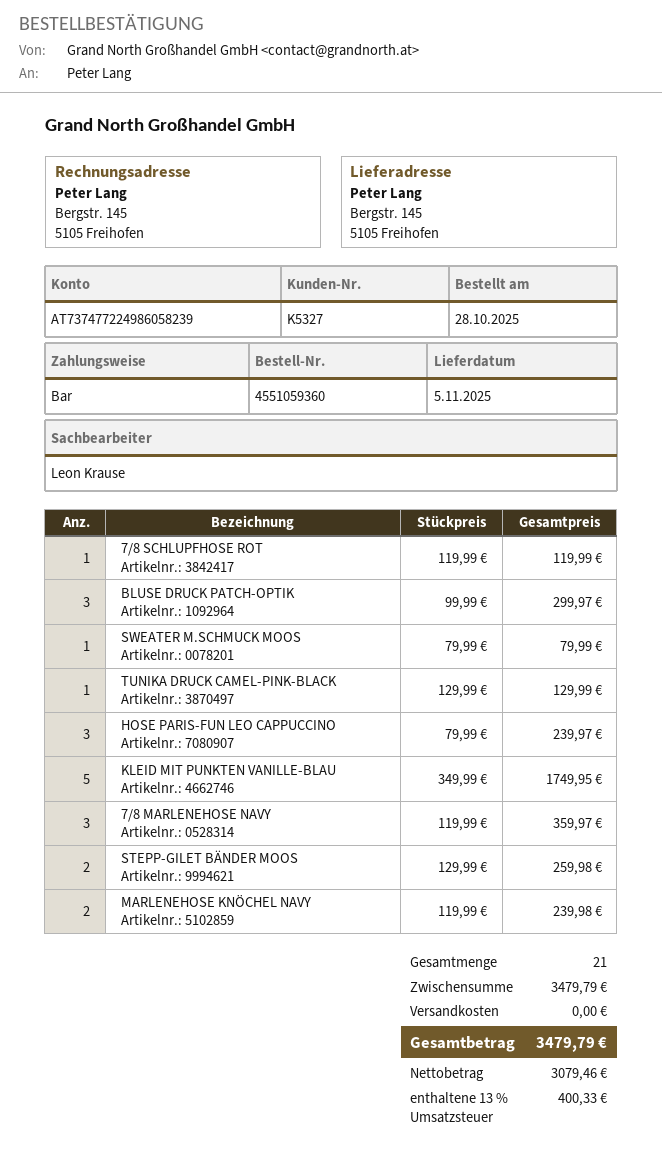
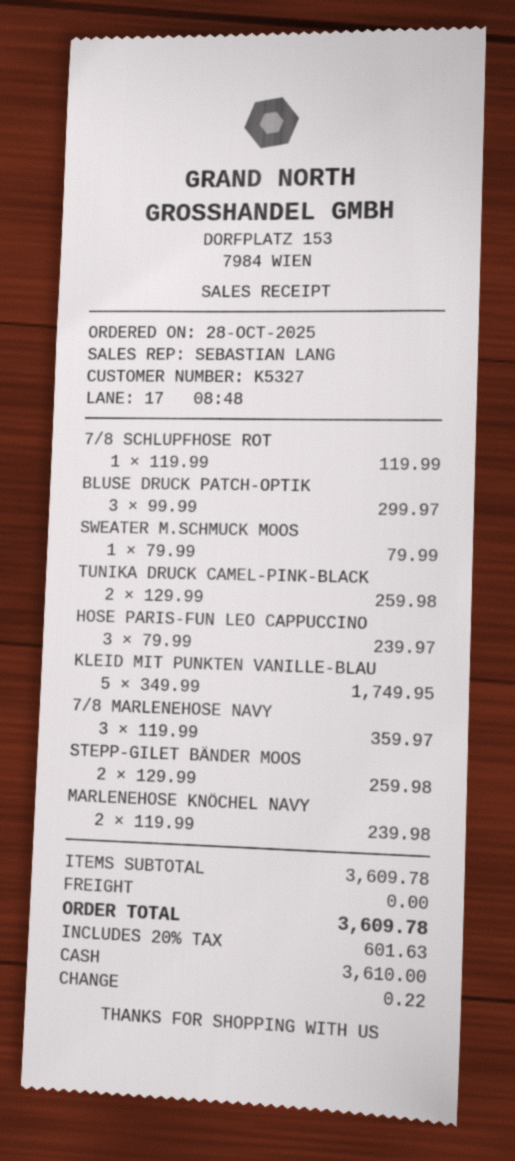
sales rep: Leon Krause -> SEBASTIAN LANG
TUNIKA DRUCK CAMEL-PINK-BLACK: 1 x 129.99 = 129.99 -> 2 x 129.99 = 259.98
subtotal: 3479.79 -> 3609.78
tax: 13% = 400.33 -> 20% = 601.63
total: 3479.79 -> 3609.78

